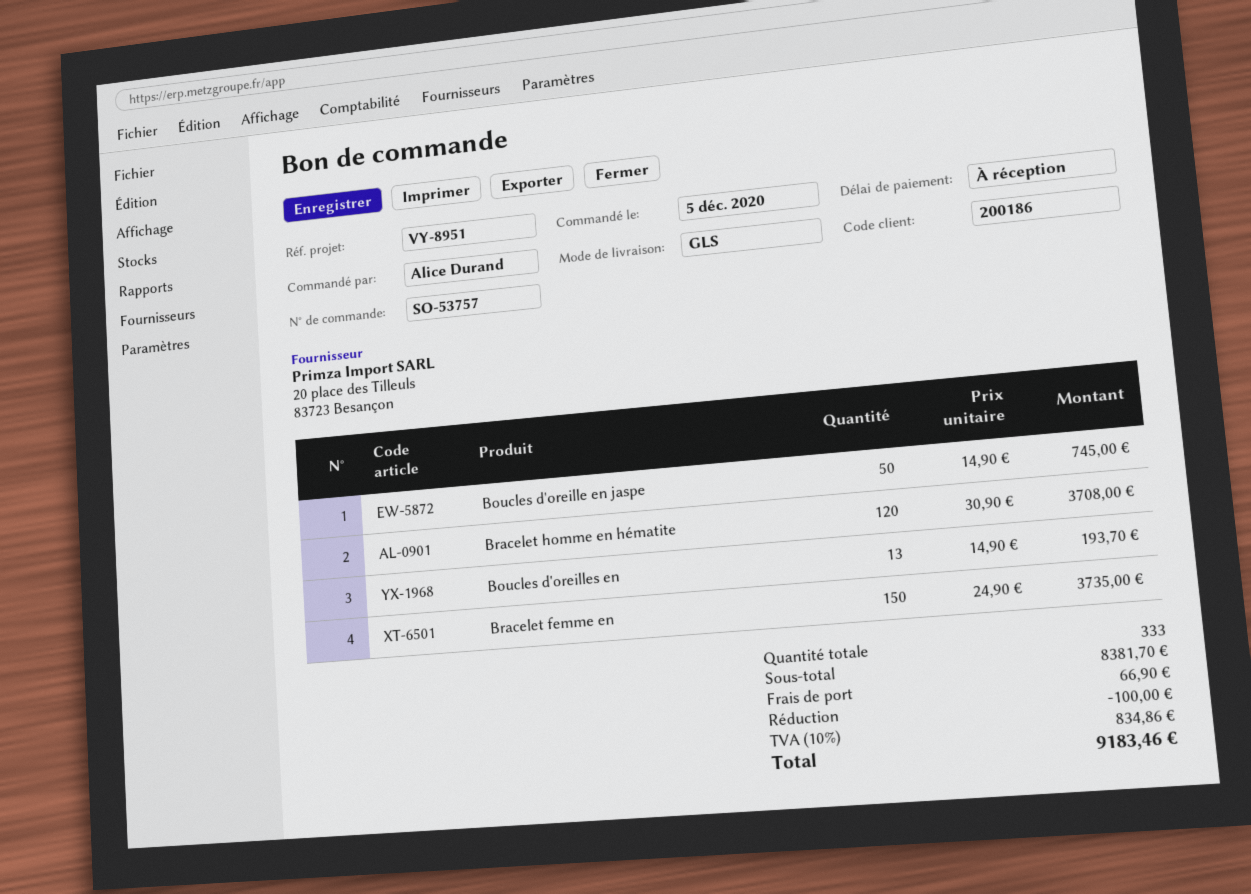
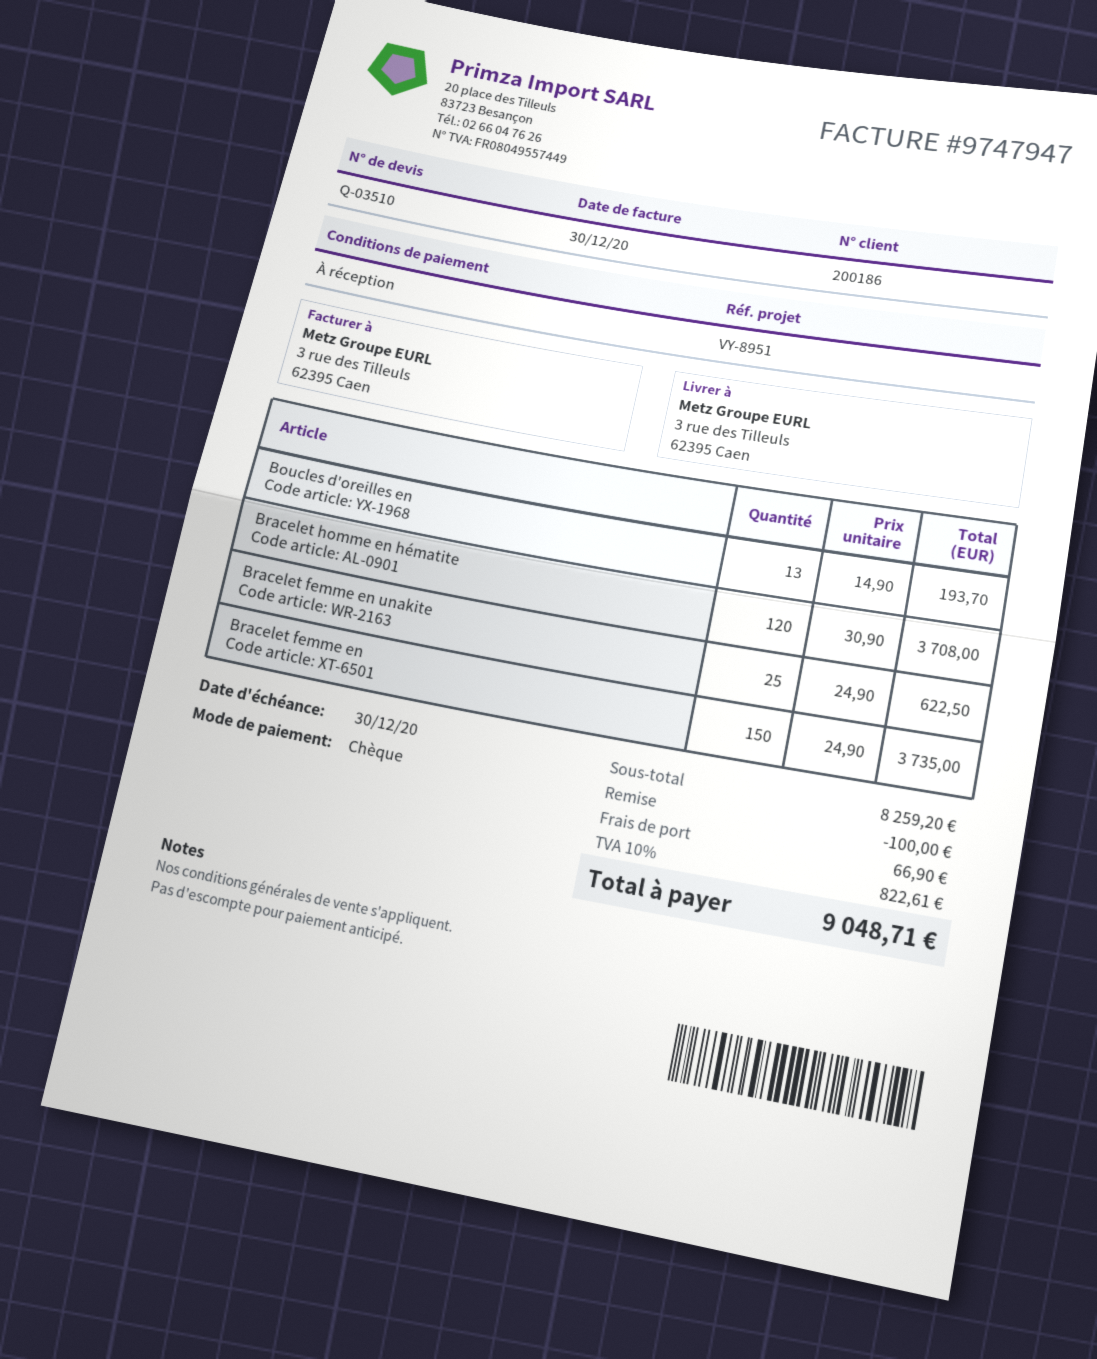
Boucles d'oreille en jaspe: 50 x 14.90 = 745.00 -> none
Bracelet femme en unakite: none -> 25 x 24.90 = 622.50
subtotal: 8381.70 -> 8259.20
tax: 10% = 834.86 -> 10% = 822.61
total: 9183.46 -> 9048.71

